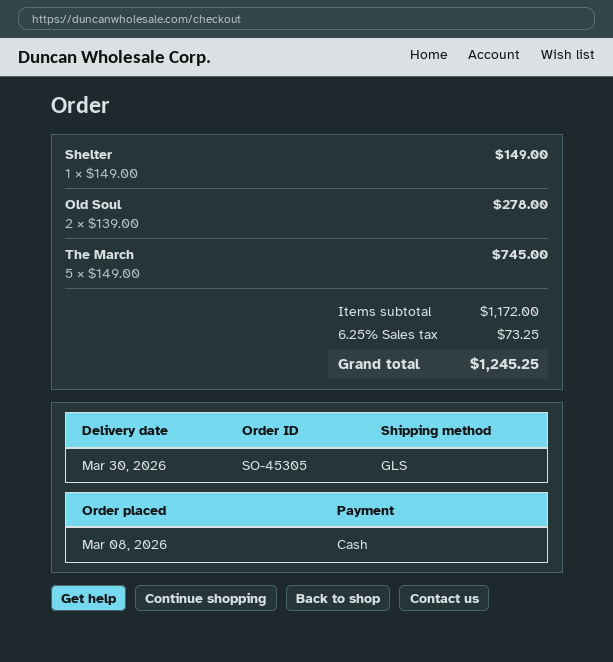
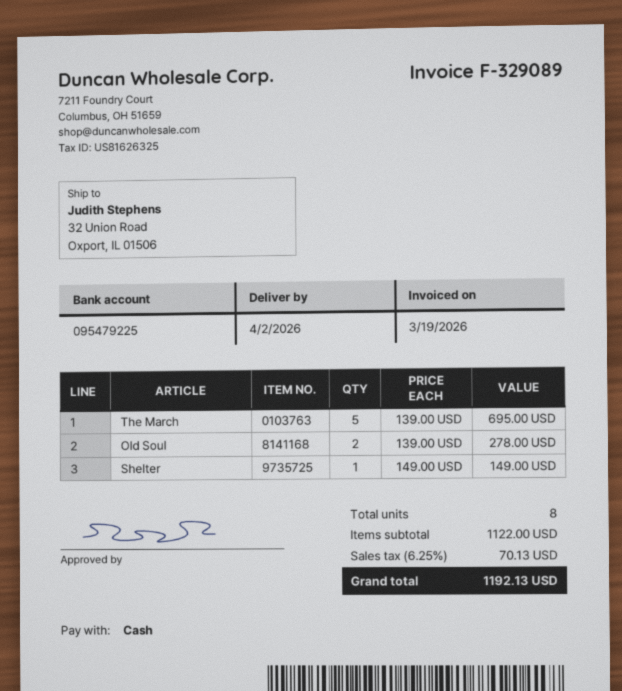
delivery date: 2026-03-30 -> 2026-04-02
The March: 5 x 149.00 = 745.00 -> 5 x 139.00 = 695.00
subtotal: 1172.00 -> 1122.00
tax: 6.25% = 73.25 -> 6.25% = 70.13
total: 1245.25 -> 1192.13

